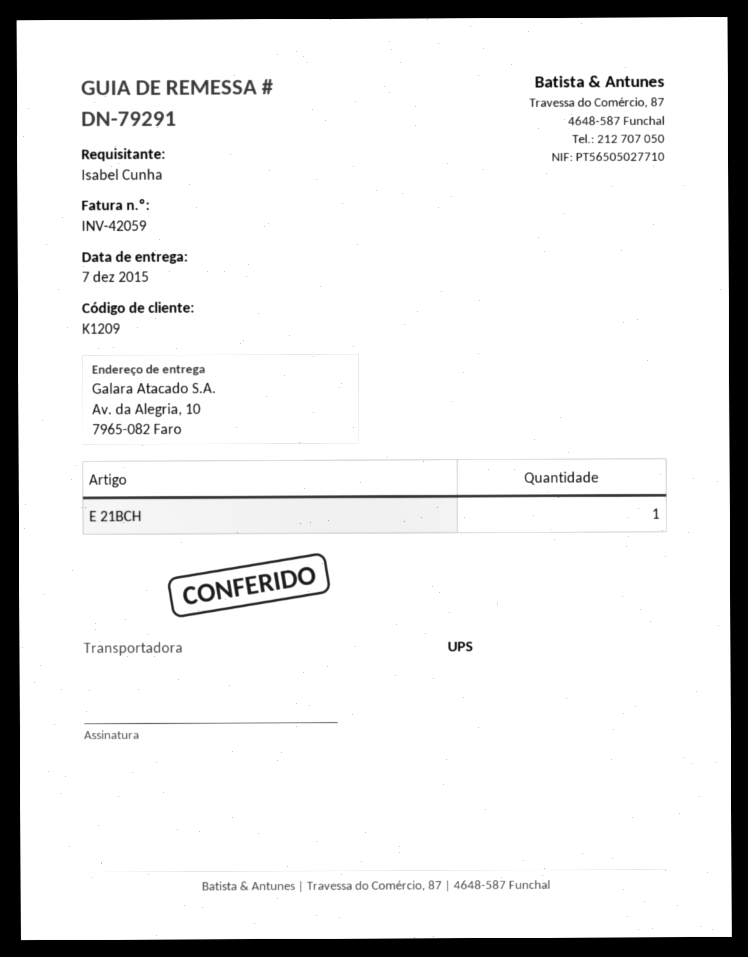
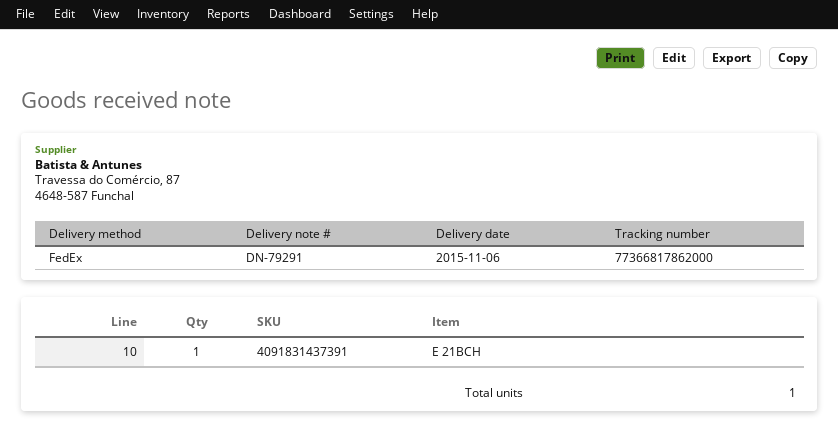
delivery date: 2015-12-07 -> 2015-11-06
shipping method: UPS -> FedEx

